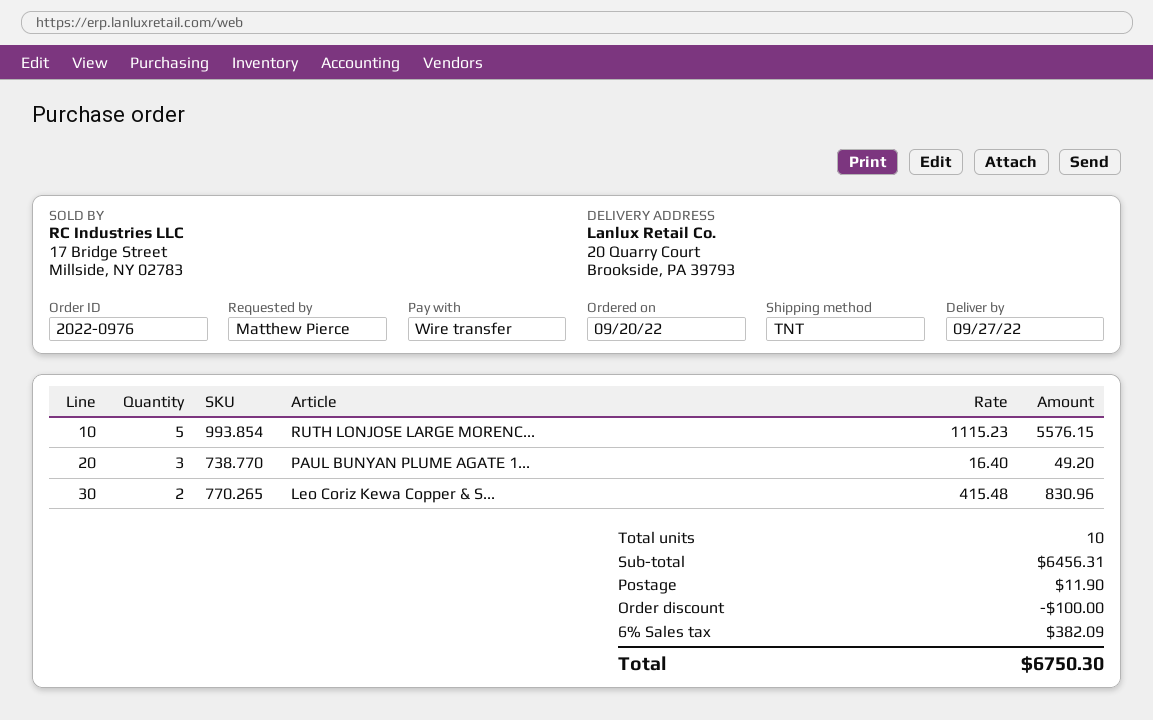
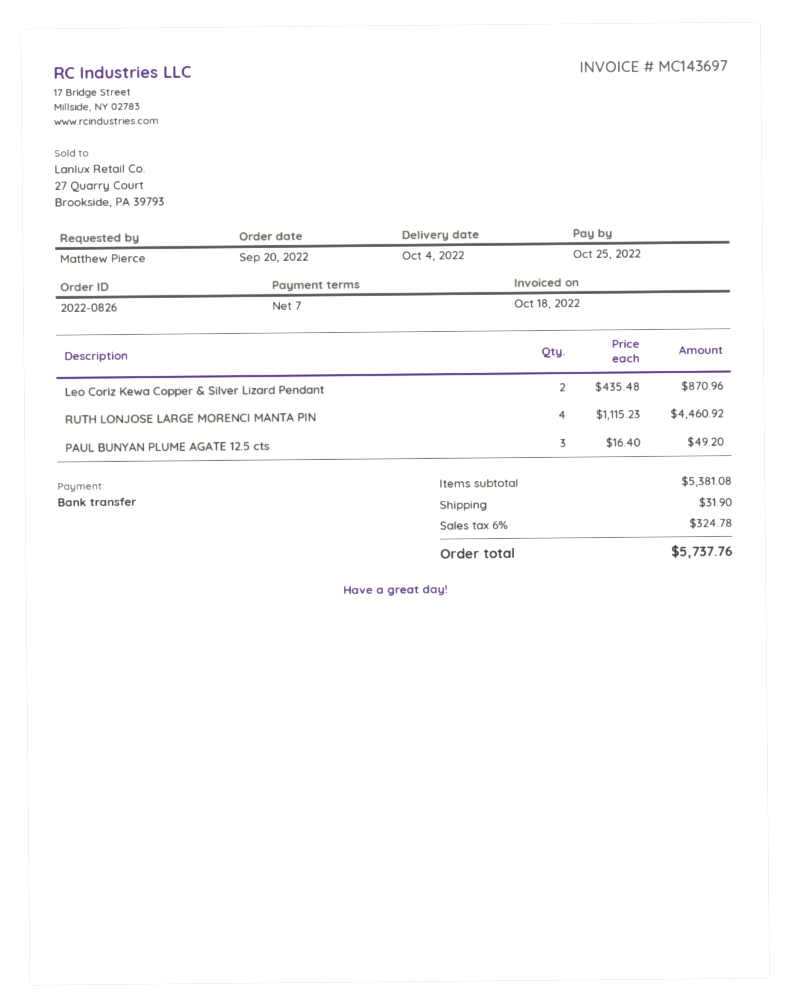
order number: 2022-0976 -> 2022-0826
delivery date: 2022-09-27 -> 2022-10-04
RUTH LONJOSE LARGE MORENC...: 5 x 1115.23 = 5576.15 -> 4 x 1115.23 = 4460.92
Leo Coriz Kewa Copper & S...: 2 x 415.48 = 830.96 -> 2 x 435.48 = 870.96
subtotal: 6456.31 -> 5381.08
discount: 100.00 -> none
shipping: 11.90 -> 31.90
tax: 6% = 382.09 -> 6% = 324.78
total: 6750.30 -> 5737.76

